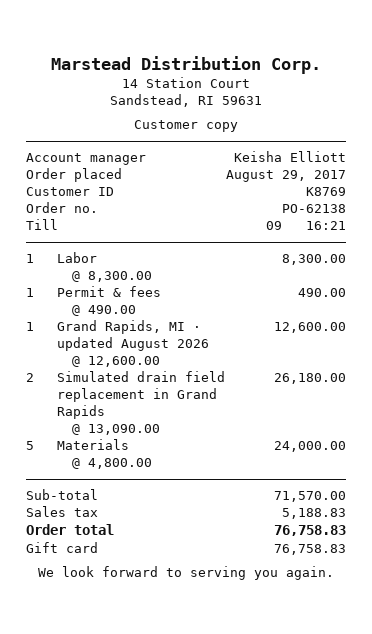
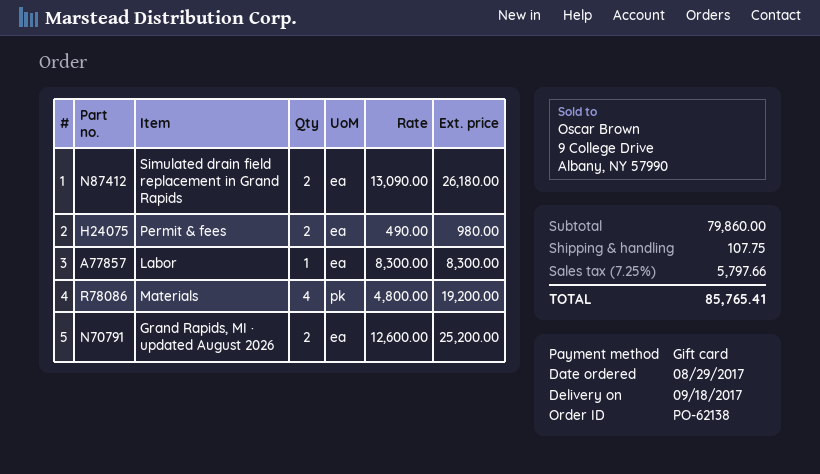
Permit & fees: 1 x 490.00 = 490.00 -> 2 x 490.00 = 980.00
Grand Rapids, MI · updated August 2026: 1 x 12600.00 = 12600.00 -> 2 x 12600.00 = 25200.00
Materials: 5 x 4800.00 = 24000.00 -> 4 x 4800.00 = 19200.00
subtotal: 71570.00 -> 79860.00
shipping: none -> 107.75
tax: 5188.83 -> 5797.66
total: 76758.83 -> 85765.41

